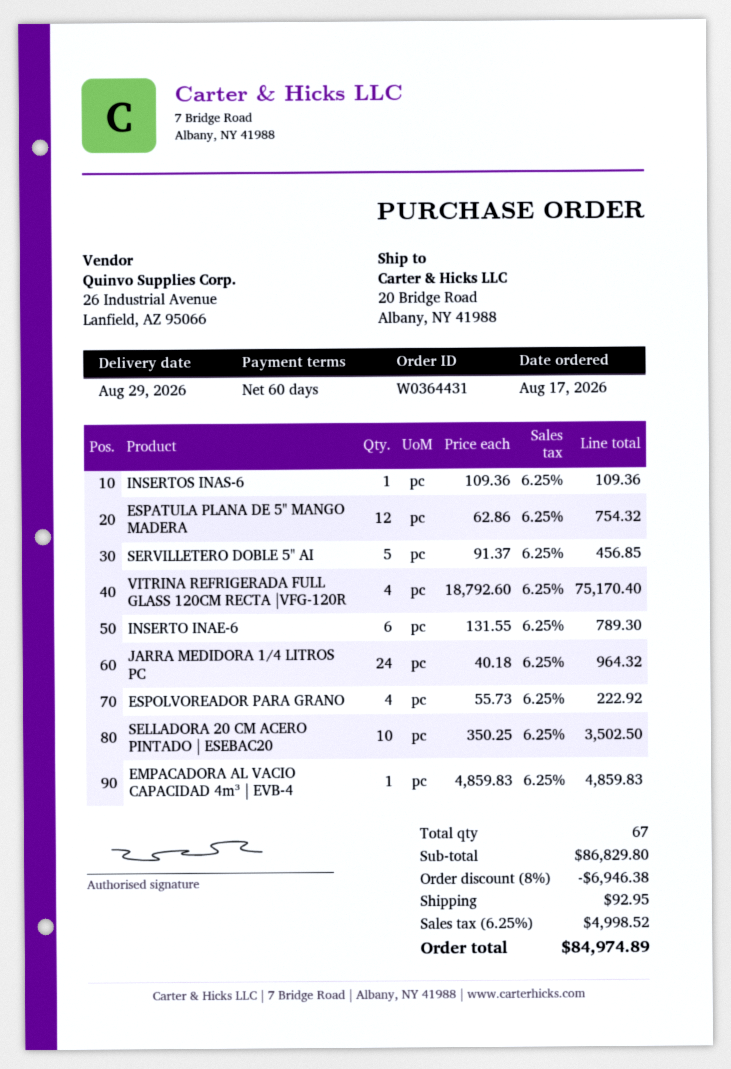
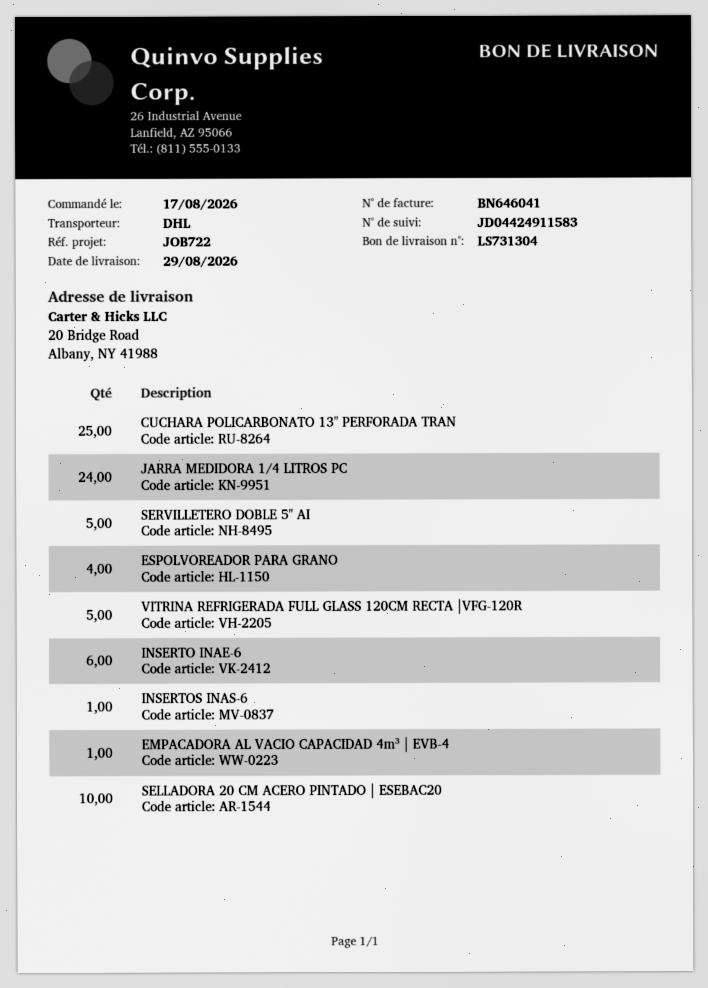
ESPATULA PLANA DE 5" MANGO MADERA: 12 -> none
VITRINA REFRIGERADA FULL GLASS 120CM RECTA |VFG-120R: 4 -> 5
CUCHARA POLICARBONATO 13" PERFORADA TRAN: none -> 25

